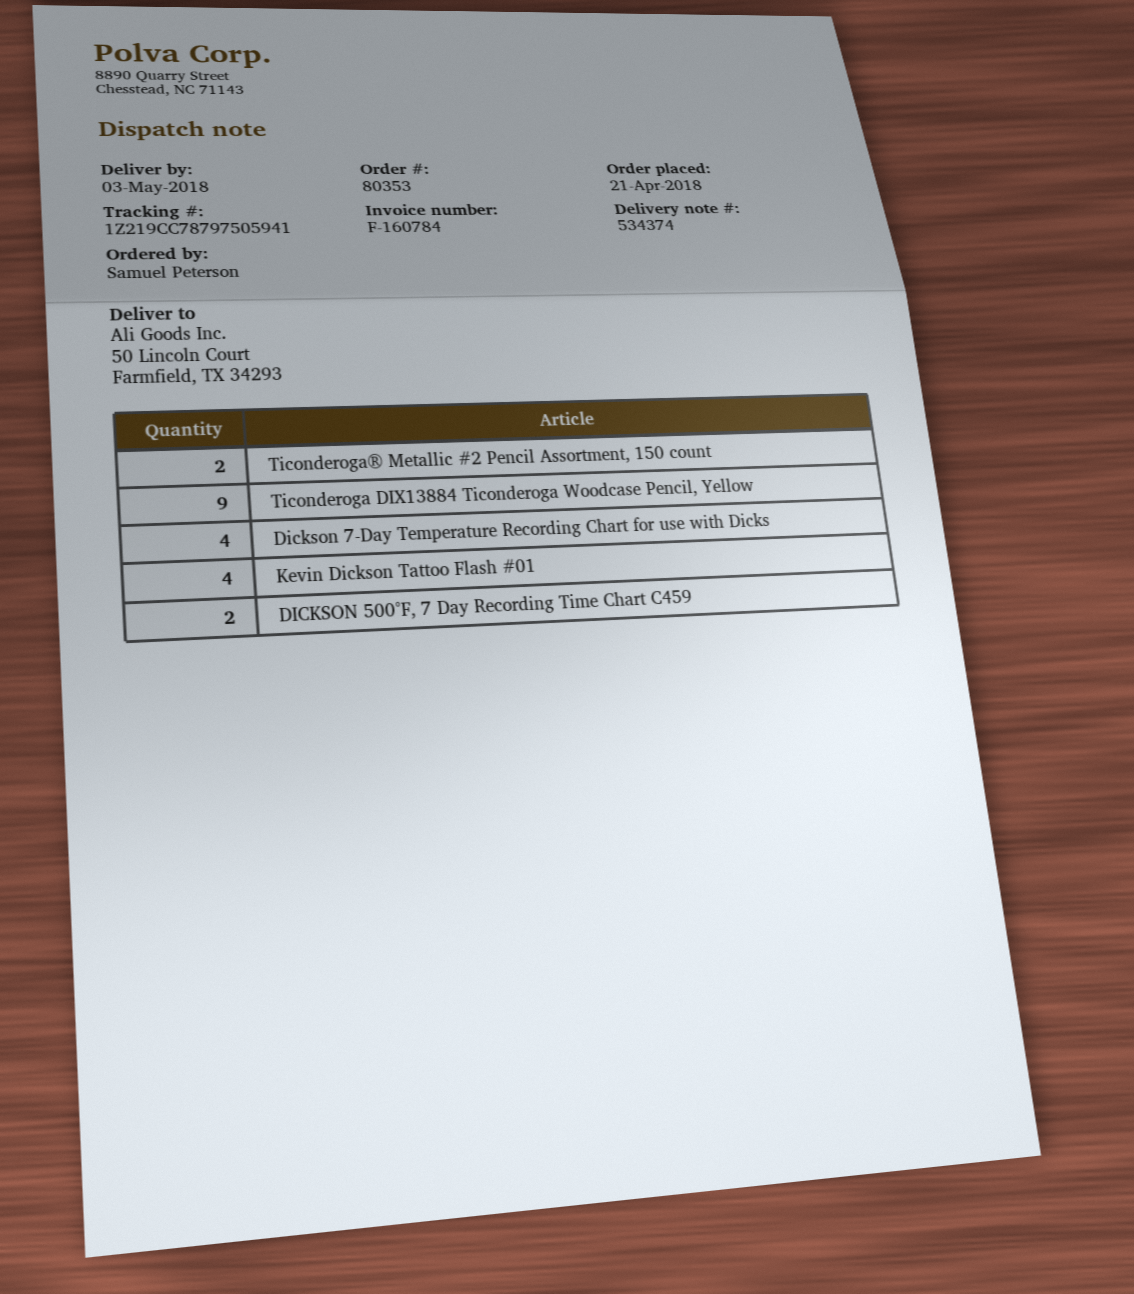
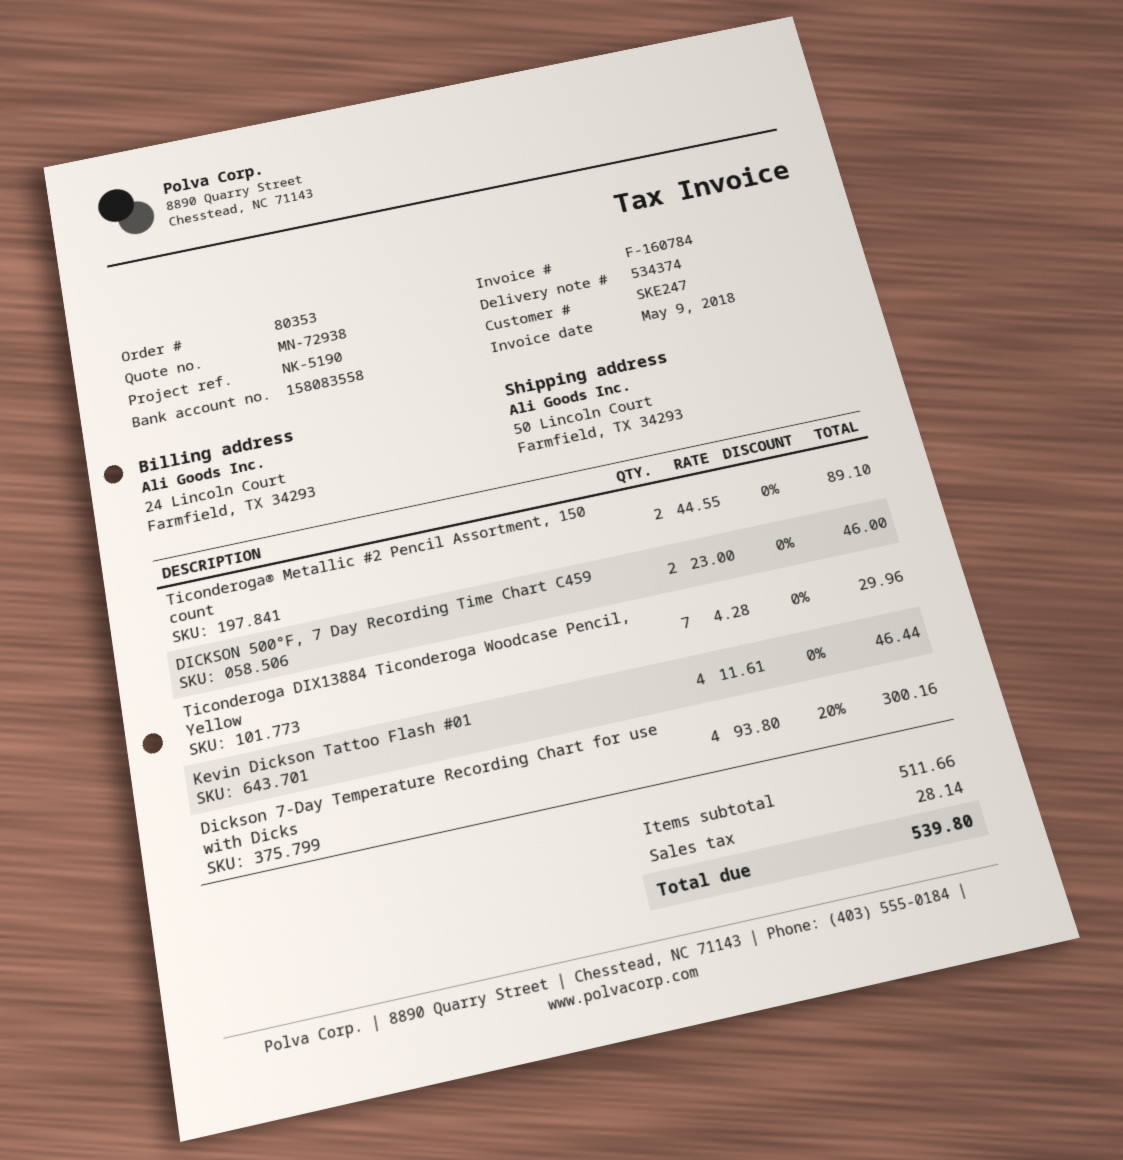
Ticonderoga DIX13884 Ticonderoga Woodcase Pencil, Yellow: 9 -> 7

